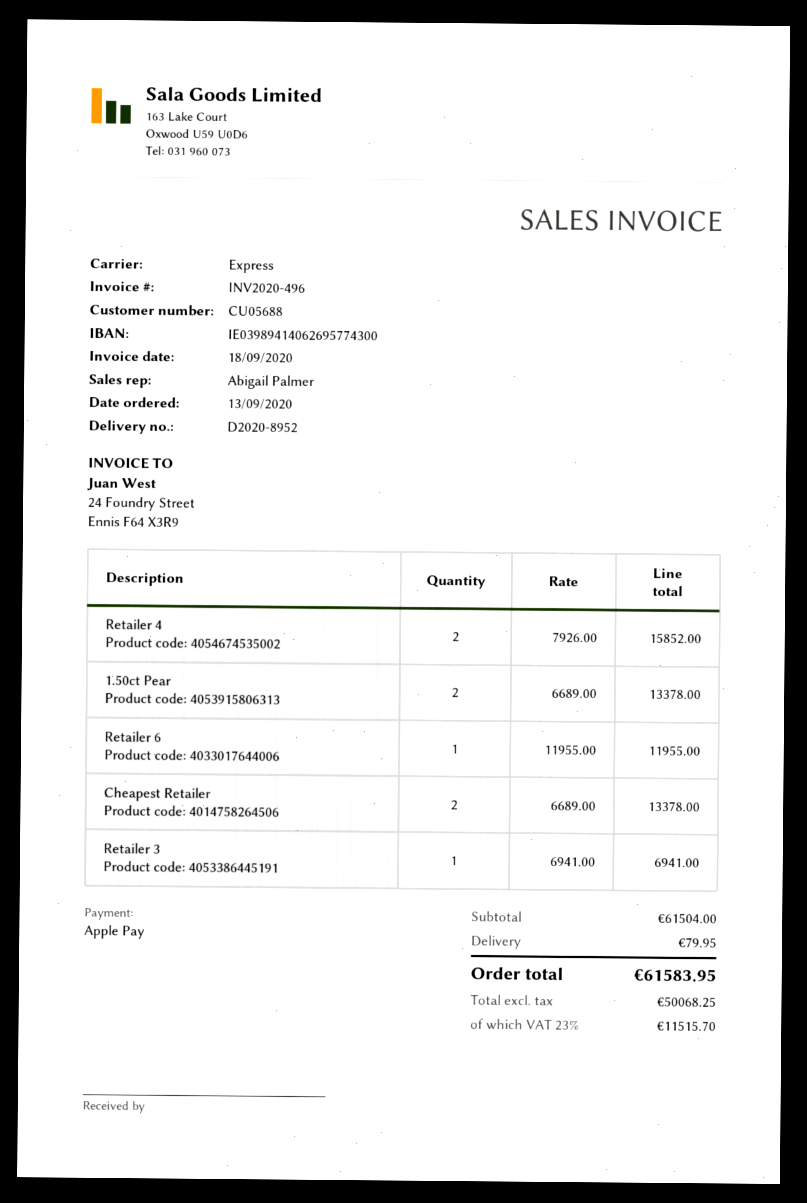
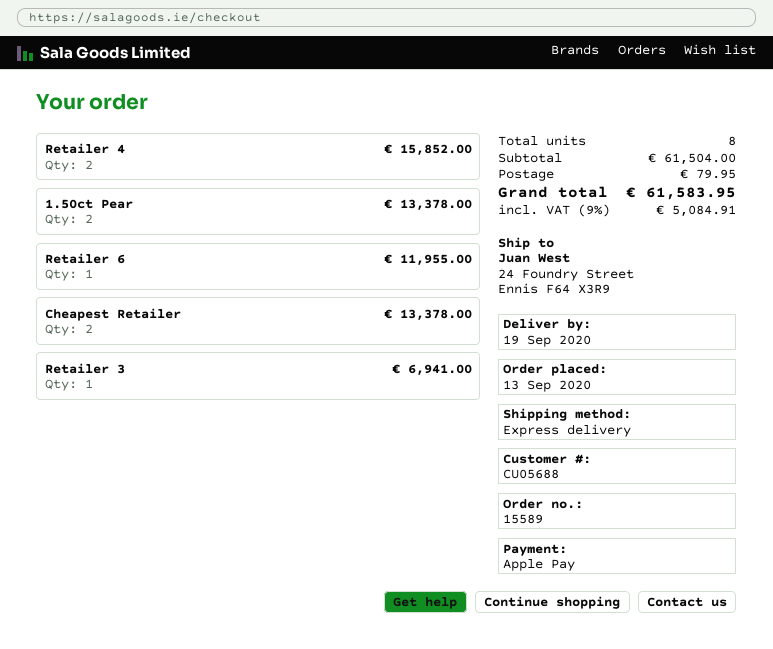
tax: 23% = 11515.70 -> 9% = 5084.91

